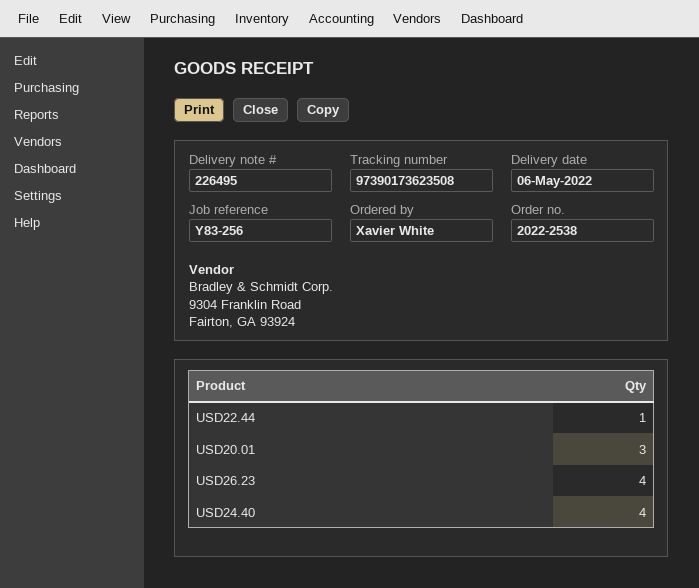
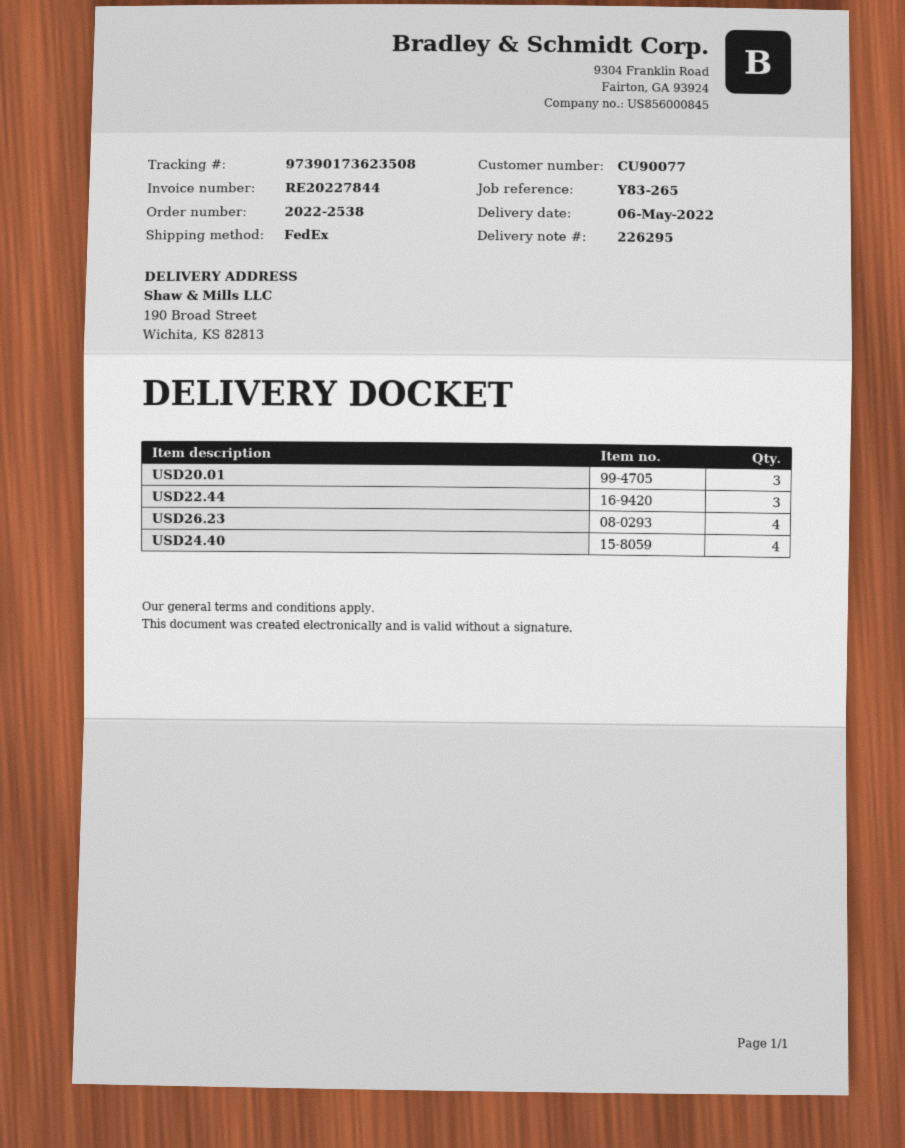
delivery note number: 226495 -> 226295
reference: Y83-256 -> Y83-265
USD22.44: 1 -> 3

